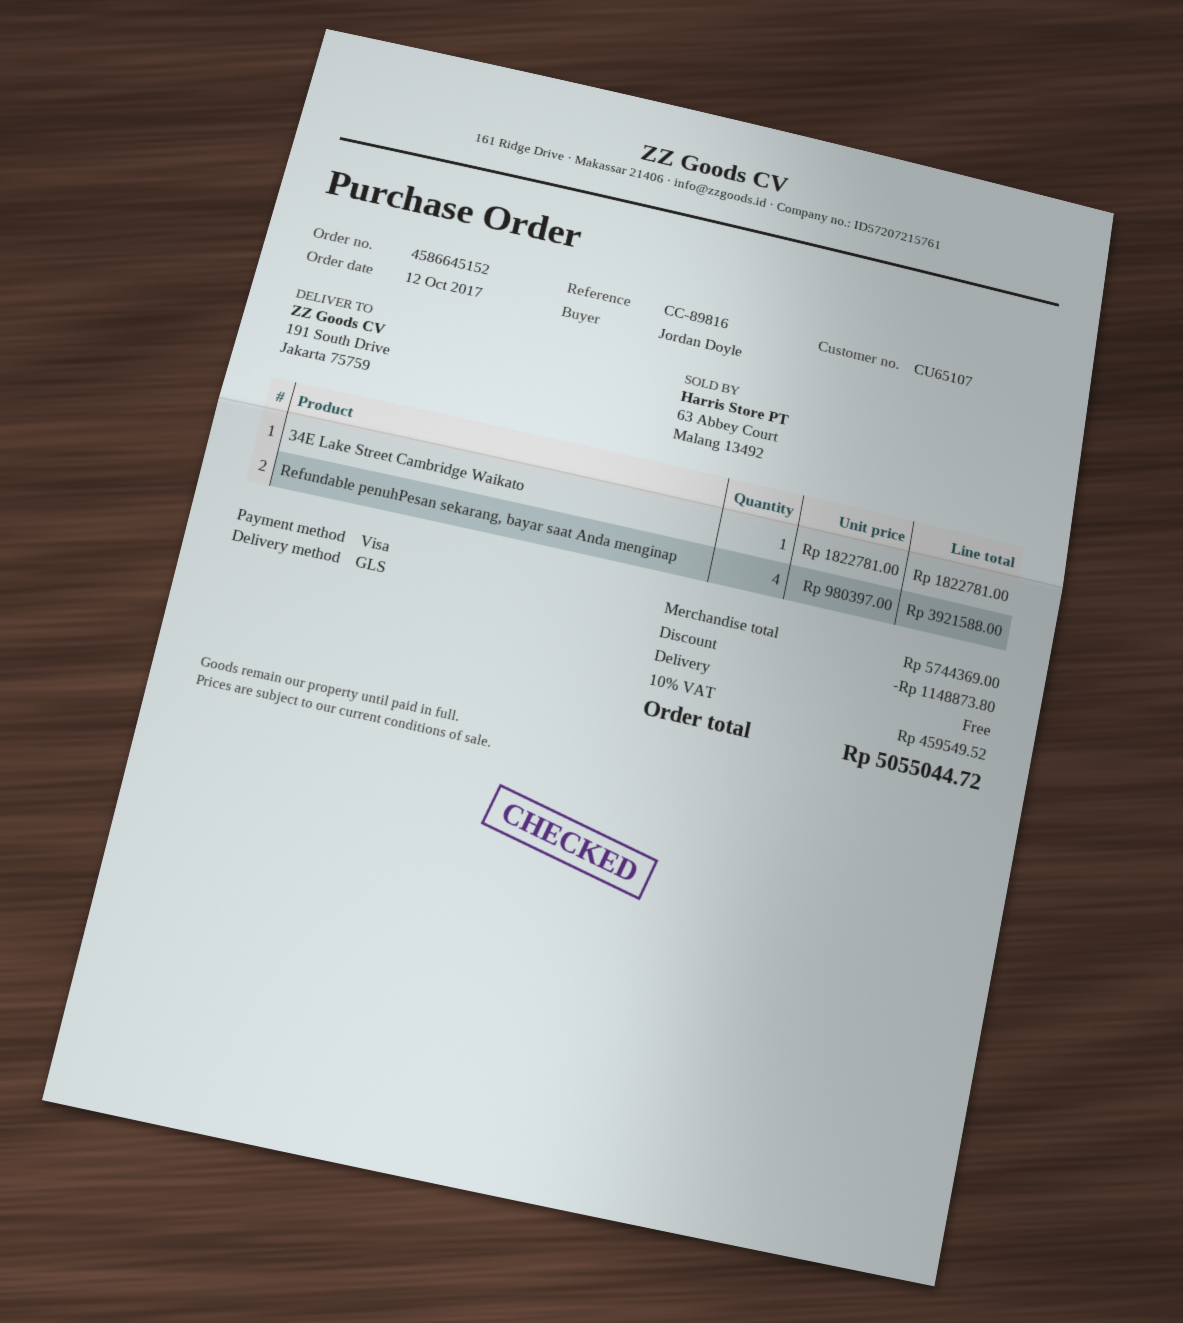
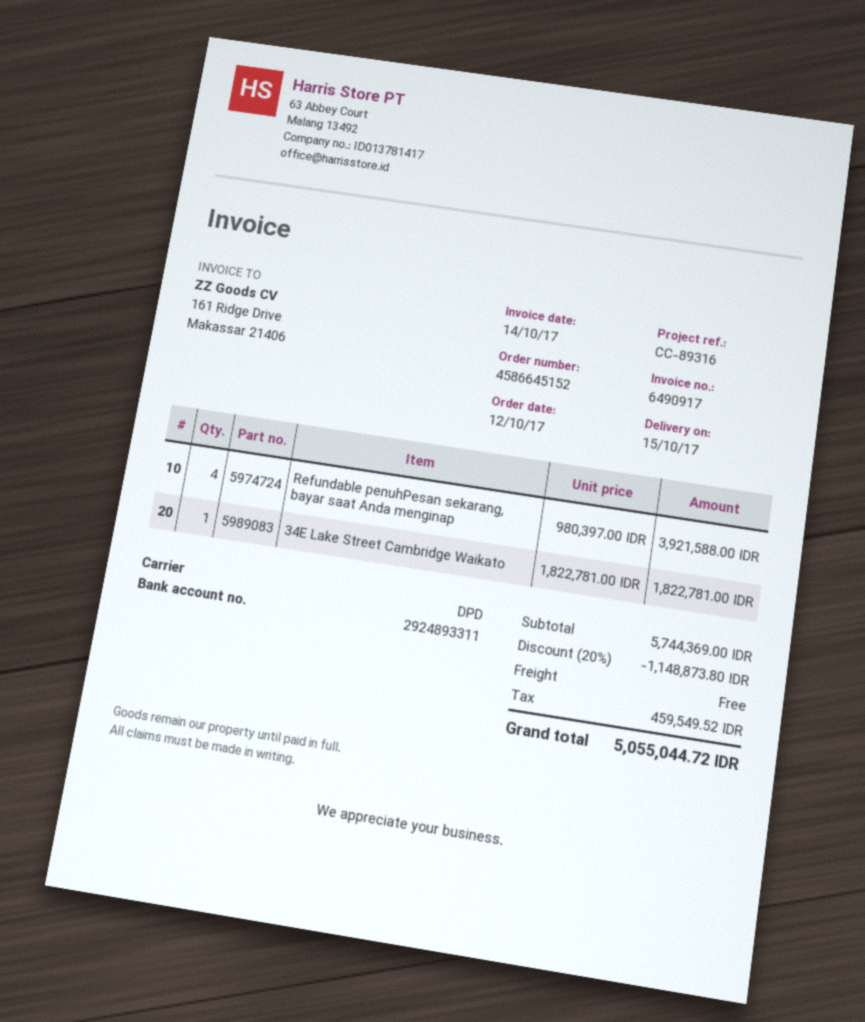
reference: CC-89816 -> CC-89316
shipping method: GLS -> DPD

